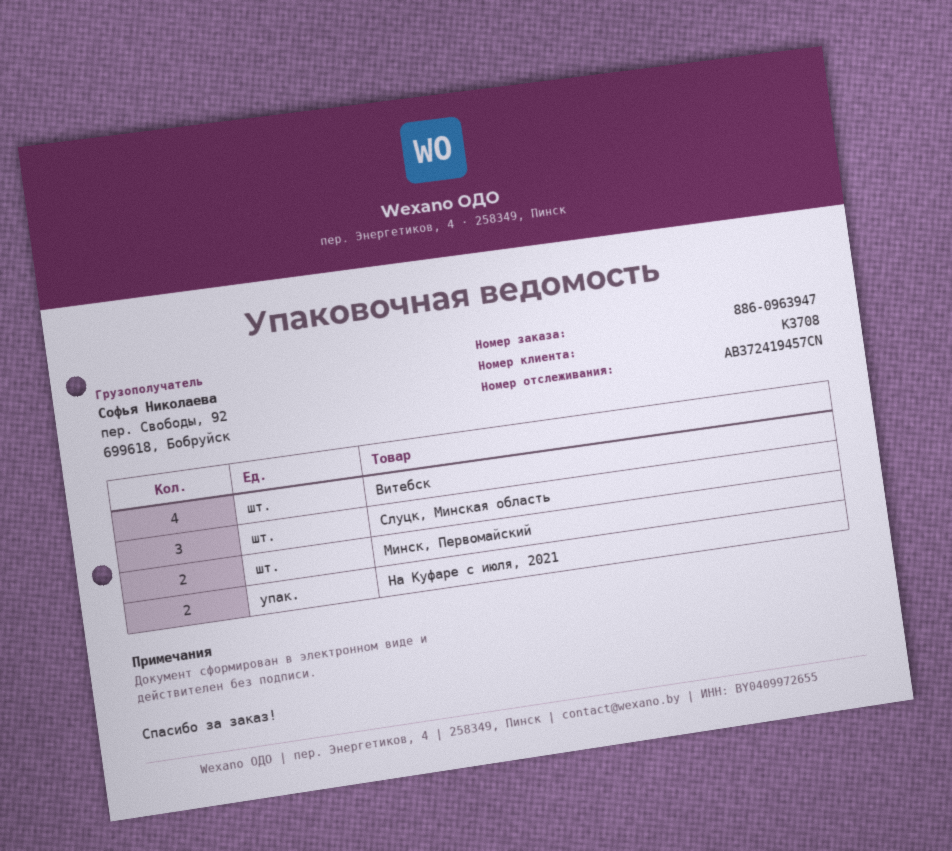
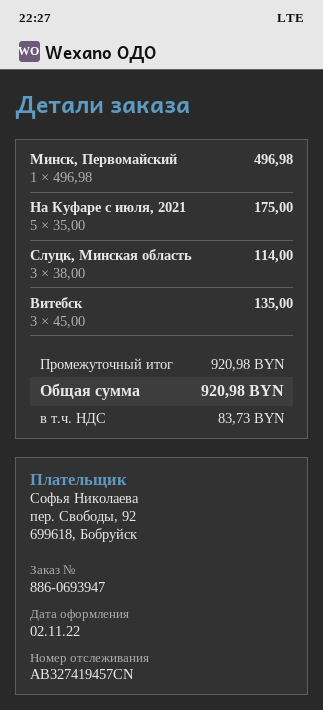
order number: 886-0963947 -> 886-0693947
tracking number: AB372419457CN -> AB327419457CN
Витебск: 4 -> 3
Минск, Первомайский: 2 -> 1
На Куфаре с июля, 2021: 2 -> 5

